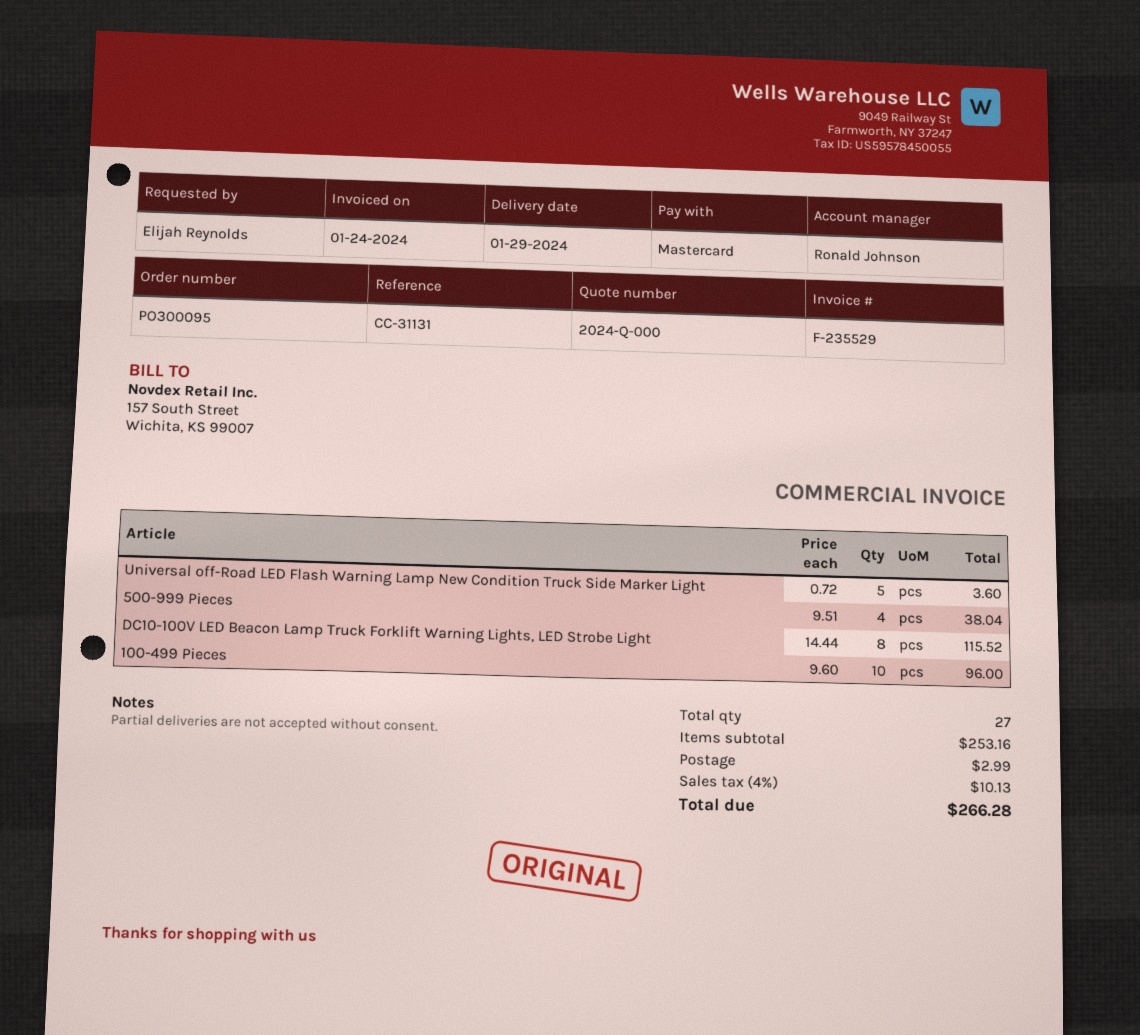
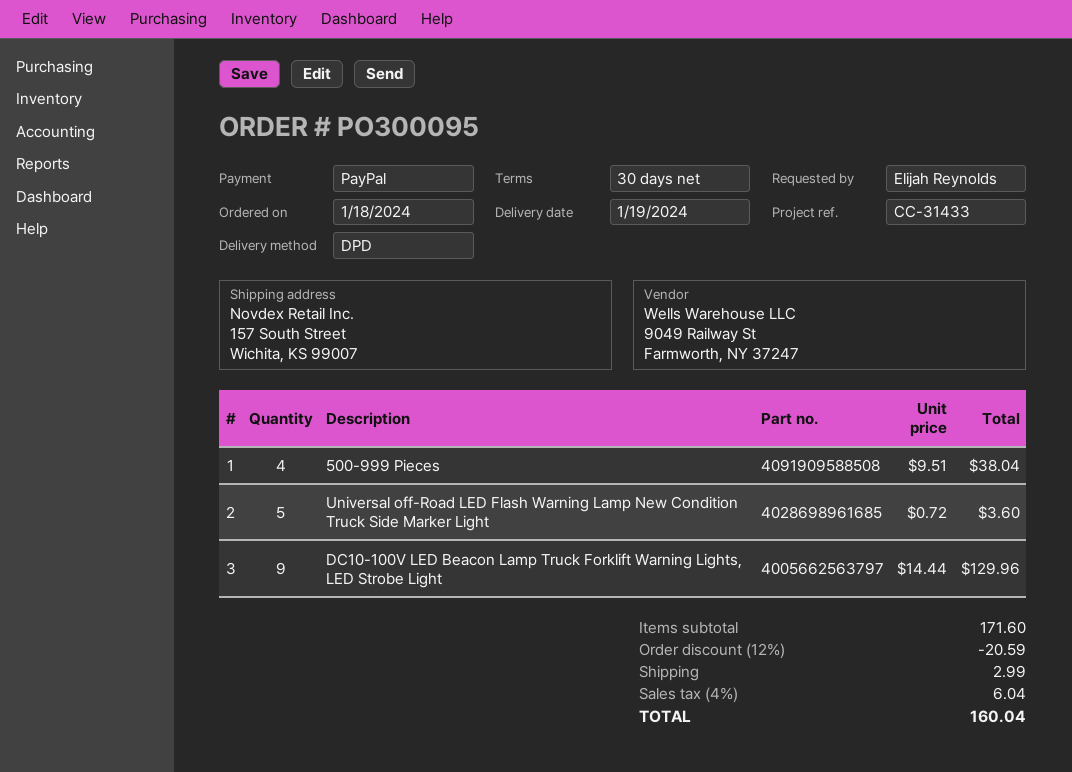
delivery date: 2024-01-29 -> 2024-01-19
reference: CC-31131 -> CC-31433
payment method: Mastercard -> PayPal
DC10-100V LED Beacon Lamp Truck Forklift Warning Lights, LED Strobe Light: 8 x 14.44 = 115.52 -> 9 x 14.44 = 129.96
100-499 Pieces: 10 x 9.60 = 96.00 -> none
subtotal: 253.16 -> 171.60
discount: none -> 12% = 20.59
tax: 4% = 10.13 -> 4% = 6.04
total: 266.28 -> 160.04

